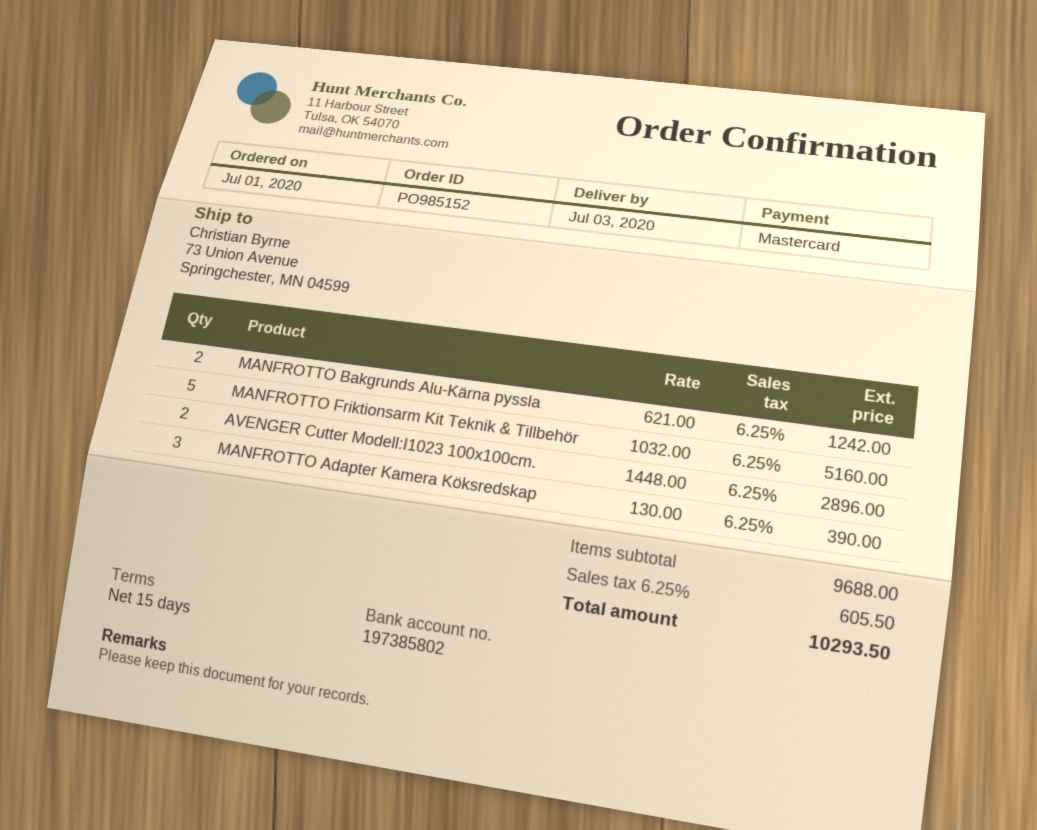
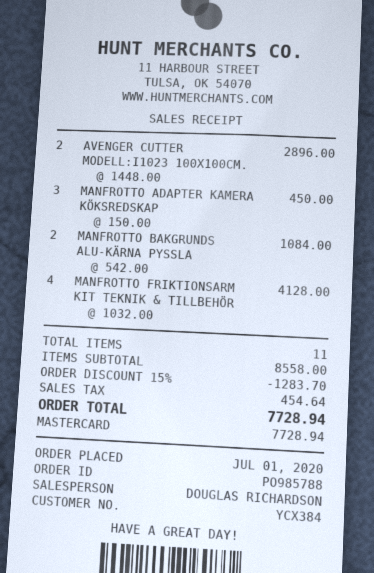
order number: PO985152 -> PO985788
MANFROTTO Bakgrunds Alu-Kärna pyssla: 2 x 621.00 = 1242.00 -> 2 x 542.00 = 1084.00
MANFROTTO Friktionsarm Kit Teknik & Tillbehör: 5 x 1032.00 = 5160.00 -> 4 x 1032.00 = 4128.00
MANFROTTO Adapter Kamera Köksredskap: 3 x 130.00 = 390.00 -> 3 x 150.00 = 450.00
subtotal: 9688.00 -> 8558.00
discount: none -> 15% = 1283.70
tax: 605.50 -> 454.64
total: 10293.50 -> 7728.94

